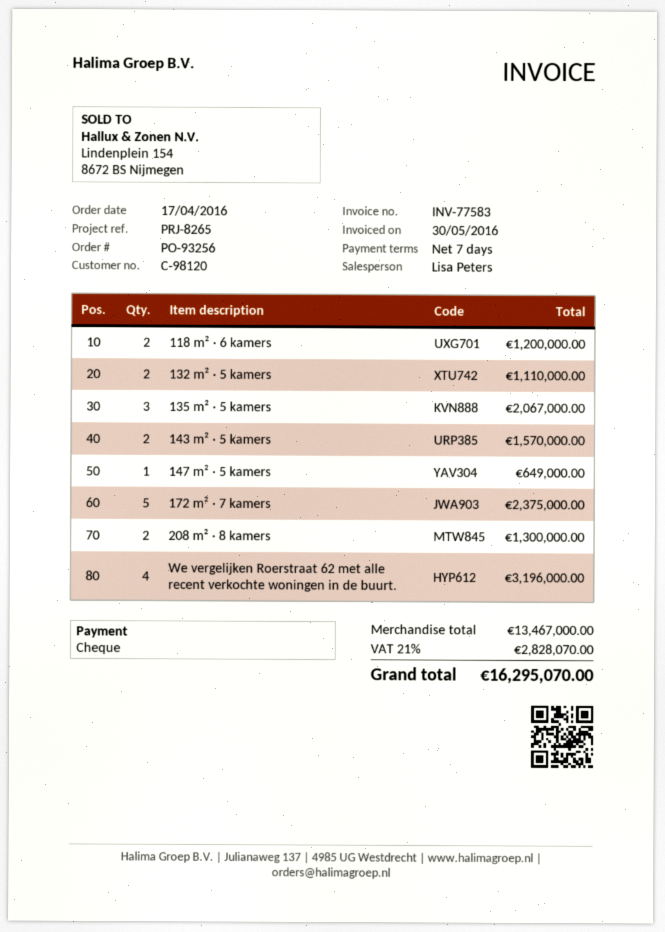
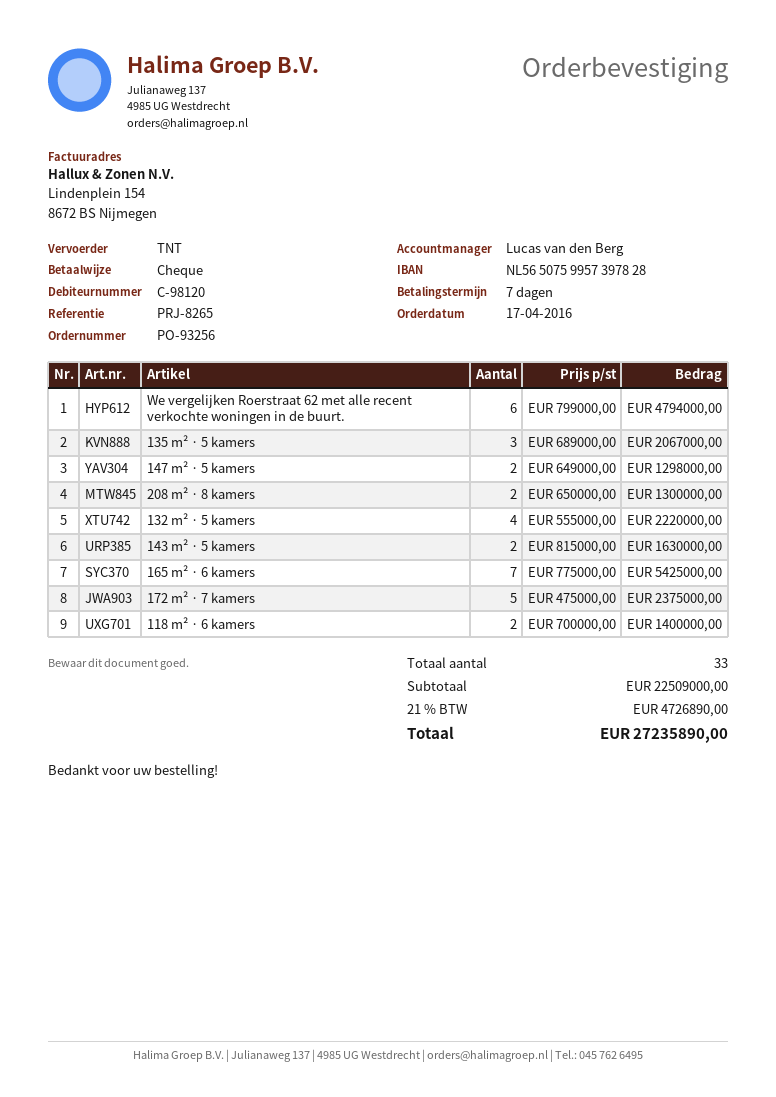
sales rep: Lisa Peters -> Lucas van den Berg
118 m² · 6 kamers: 2 for 1200000.00 -> 2 for 1400000.00
132 m² · 5 kamers: 2 for 1110000.00 -> 4 for 2220000.00
143 m² · 5 kamers: 2 for 1570000.00 -> 2 for 1630000.00
147 m² · 5 kamers: 1 for 649000.00 -> 2 for 1298000.00
We vergelijken Roerstraat 62 met alle recent verkochte woningen in de buurt.: 4 for 3196000.00 -> 6 for 4794000.00
165 m² · 6 kamers: none -> 7 for 5425000.00
subtotal: 13467000.00 -> 22509000.00
tax: 21% = 2828070.00 -> 21% = 4726890.00
total: 16295070.00 -> 27235890.00

